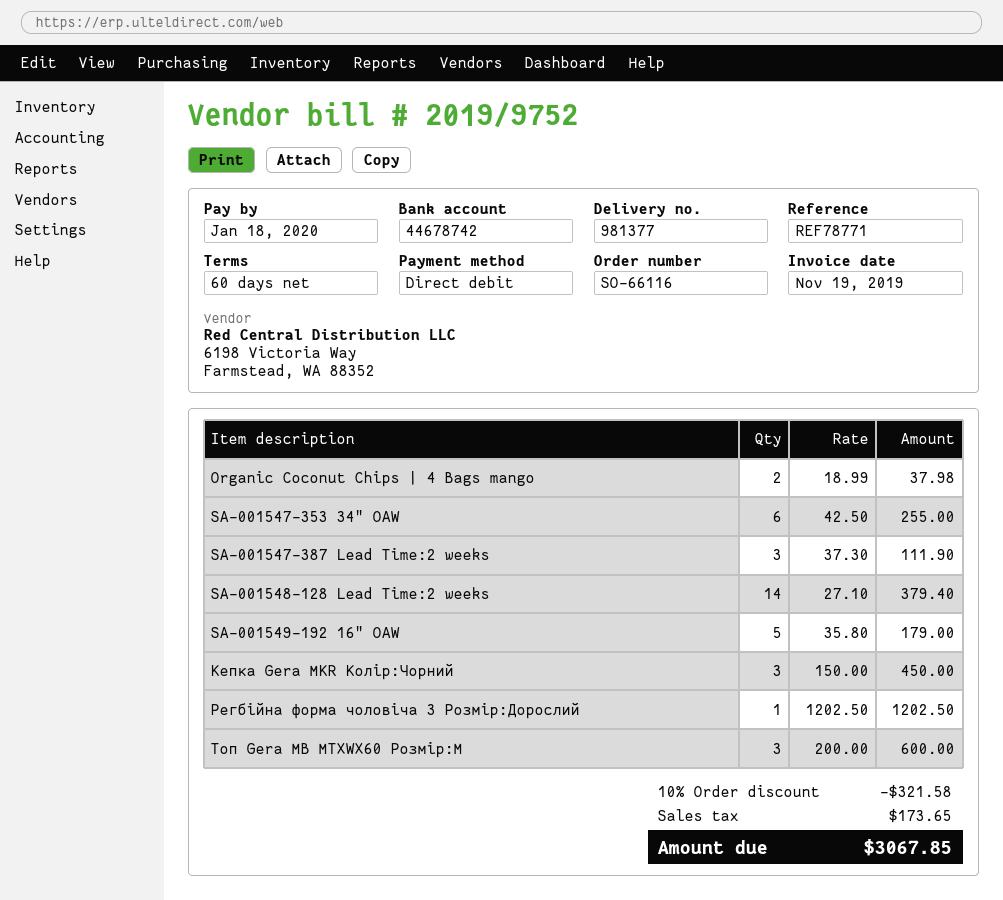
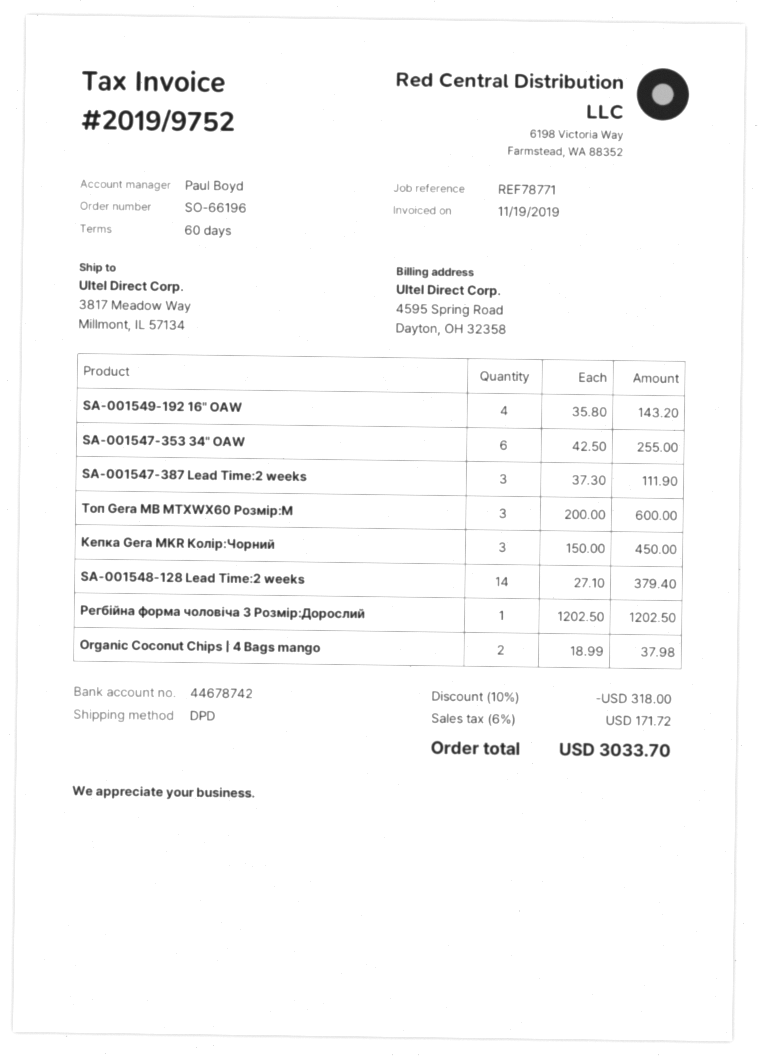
order number: SO-66116 -> SO-66196
SA-001549-192 16" OAW: 5 x 35.80 = 179.00 -> 4 x 35.80 = 143.20
discount: 10% = 321.58 -> 10% = 318.00
tax: 173.65 -> 171.72
total: 3067.85 -> 3033.70

